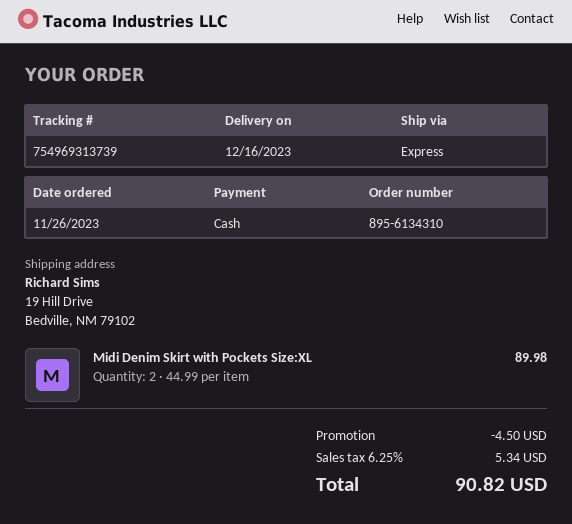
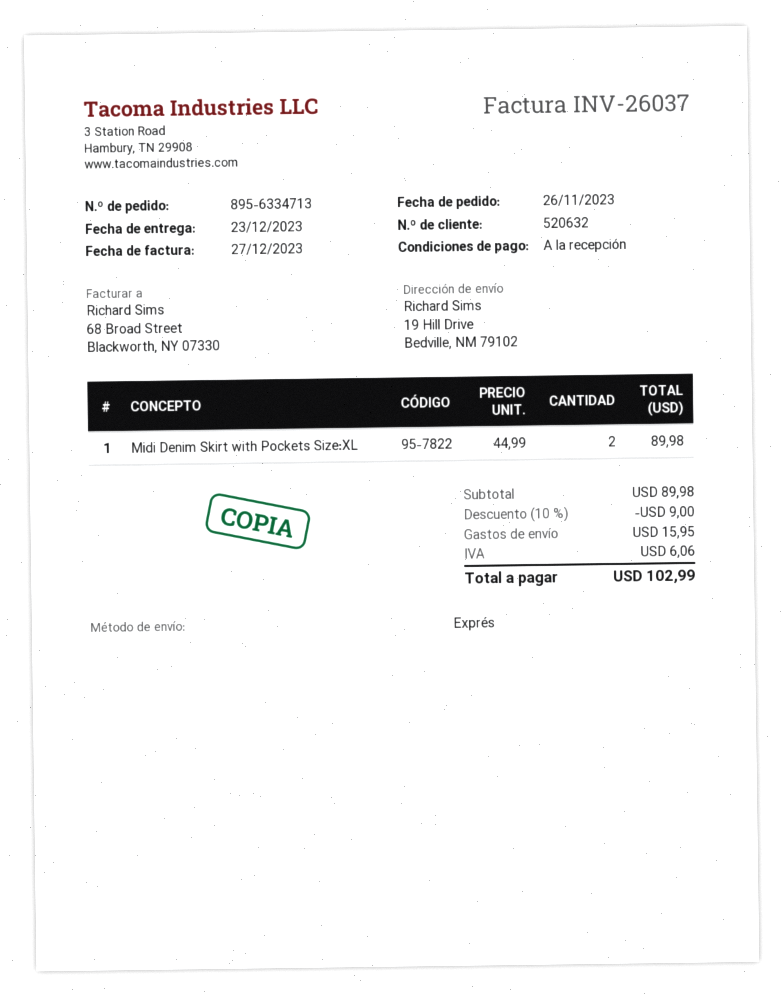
order number: 895-6134310 -> 895-6334713
delivery date: 2023-12-16 -> 2023-12-23
discount: 4.50 -> 9.00
shipping: none -> 15.95
tax: 5.34 -> 6.06
total: 90.82 -> 102.99

